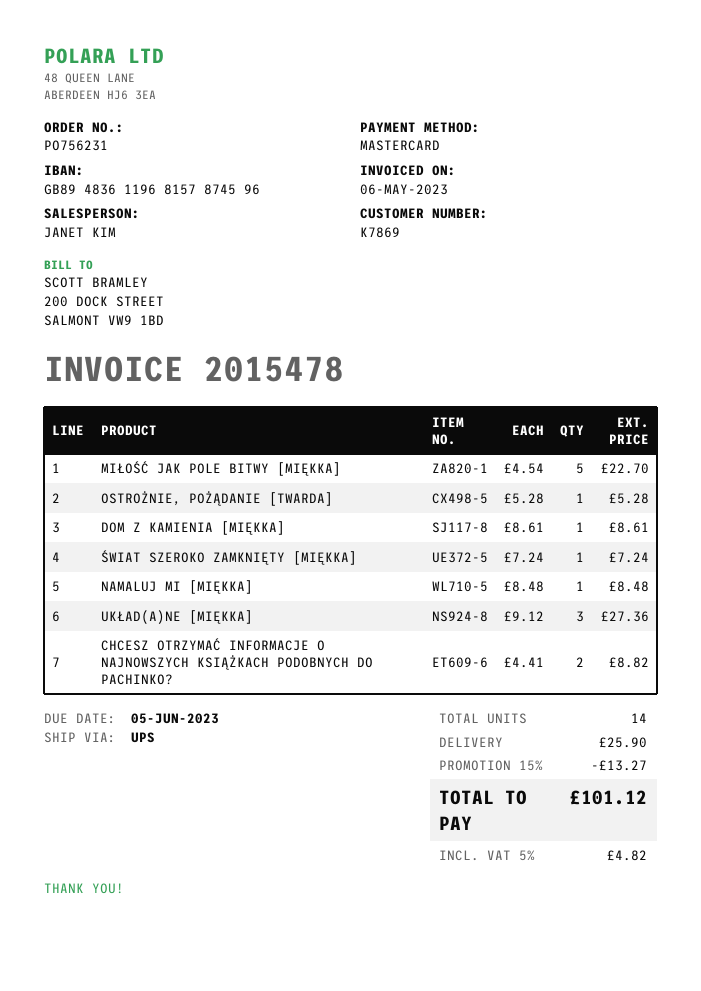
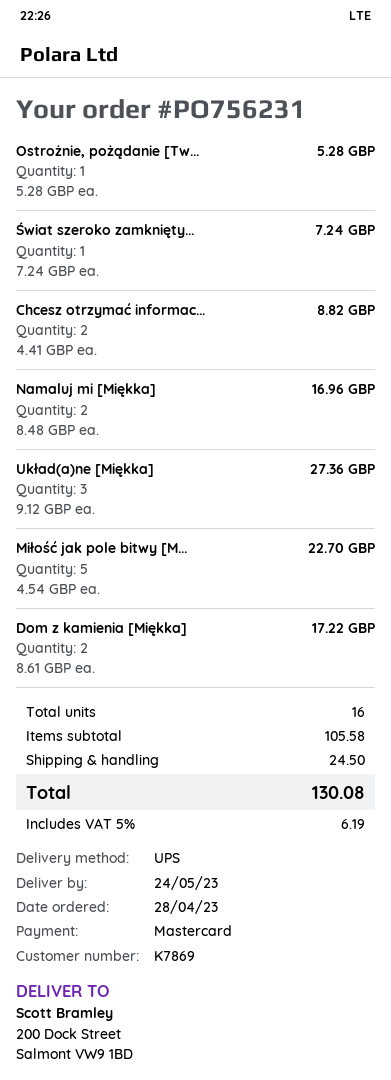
DOM Z KAMIENIA [MIĘKKA]: 1 x 8.61 = 8.61 -> 2 x 8.61 = 17.22
NAMALUJ MI [MIĘKKA]: 1 x 8.48 = 8.48 -> 2 x 8.48 = 16.96
total quantity: 14 -> 16
discount: 15% = 13.27 -> none
shipping: 25.90 -> 24.50
tax: 5% = 4.82 -> 5% = 6.19
total: 101.12 -> 130.08

